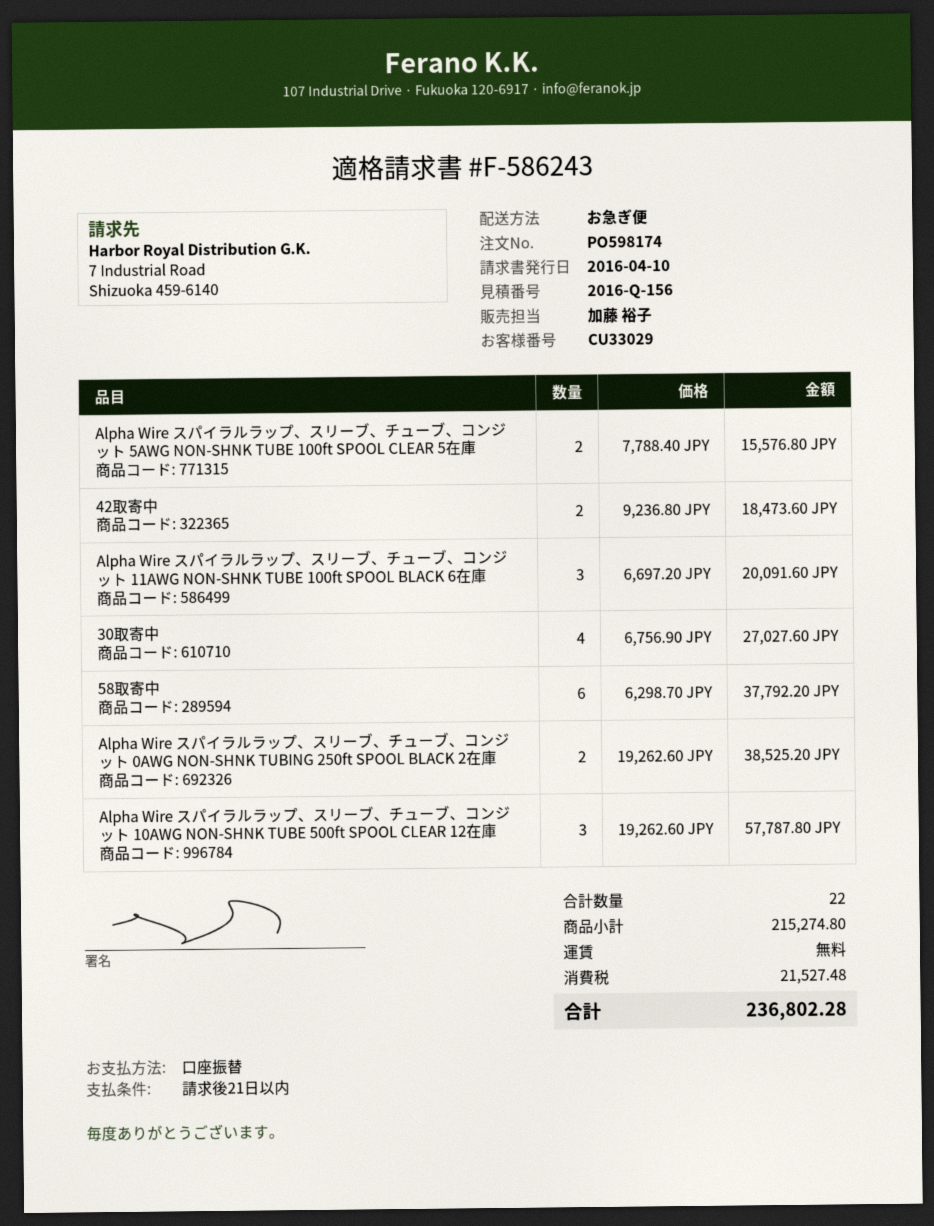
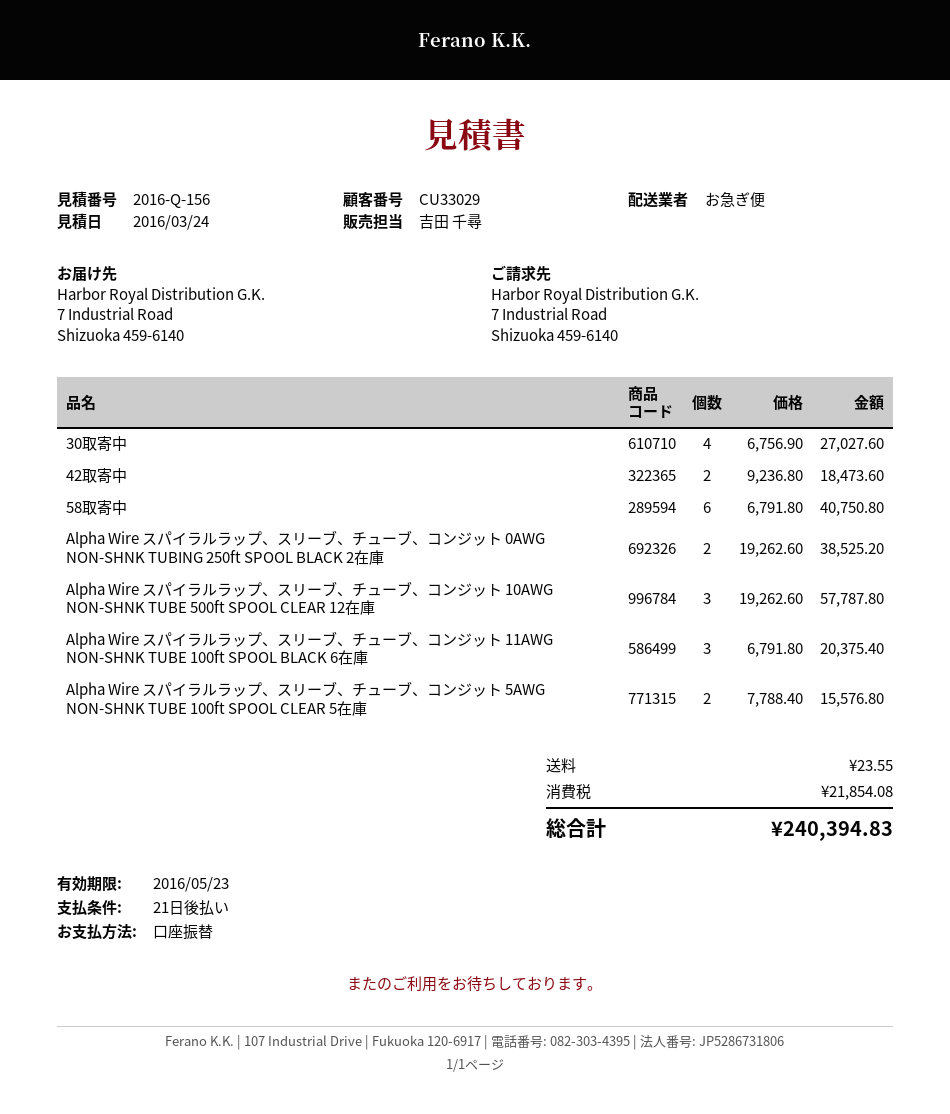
sales rep: 加藤 裕子 -> 吉田 千尋
Alpha Wire スパイラルラップ、スリーブ、チューブ、コンジット 11AWG NON-SHNK TUBE 100ft SPOOL BLACK 6在庫: 3 x 6697.20 = 20091.60 -> 3 x 6791.80 = 20375.40
58取寄中: 6 x 6298.70 = 37792.20 -> 6 x 6791.80 = 40750.80
shipping: 0.00 -> 23.55
tax: 21527.48 -> 21854.08
total: 236802.28 -> 240394.83

